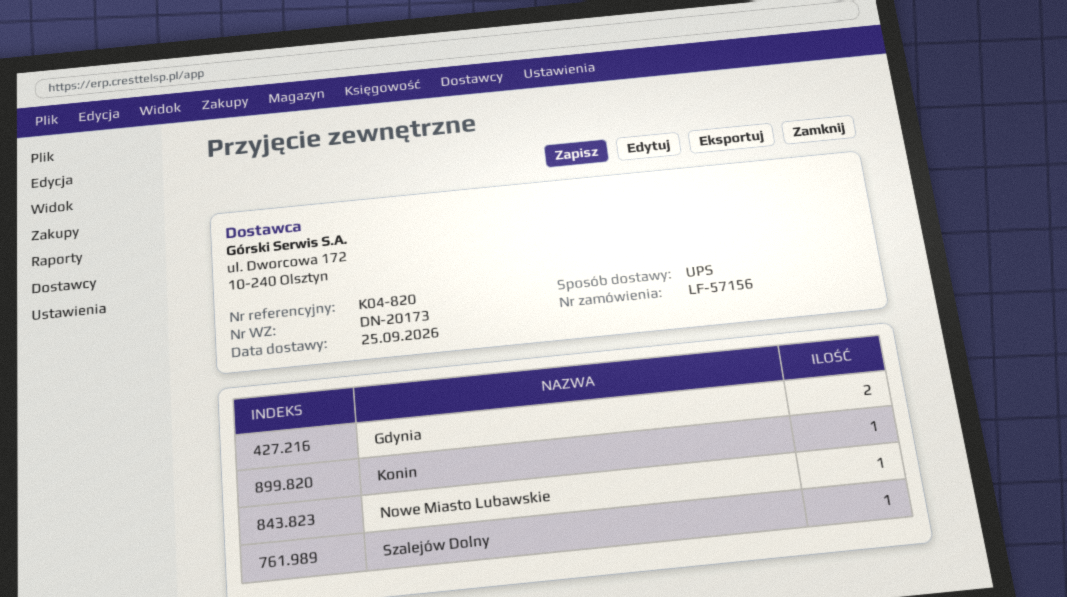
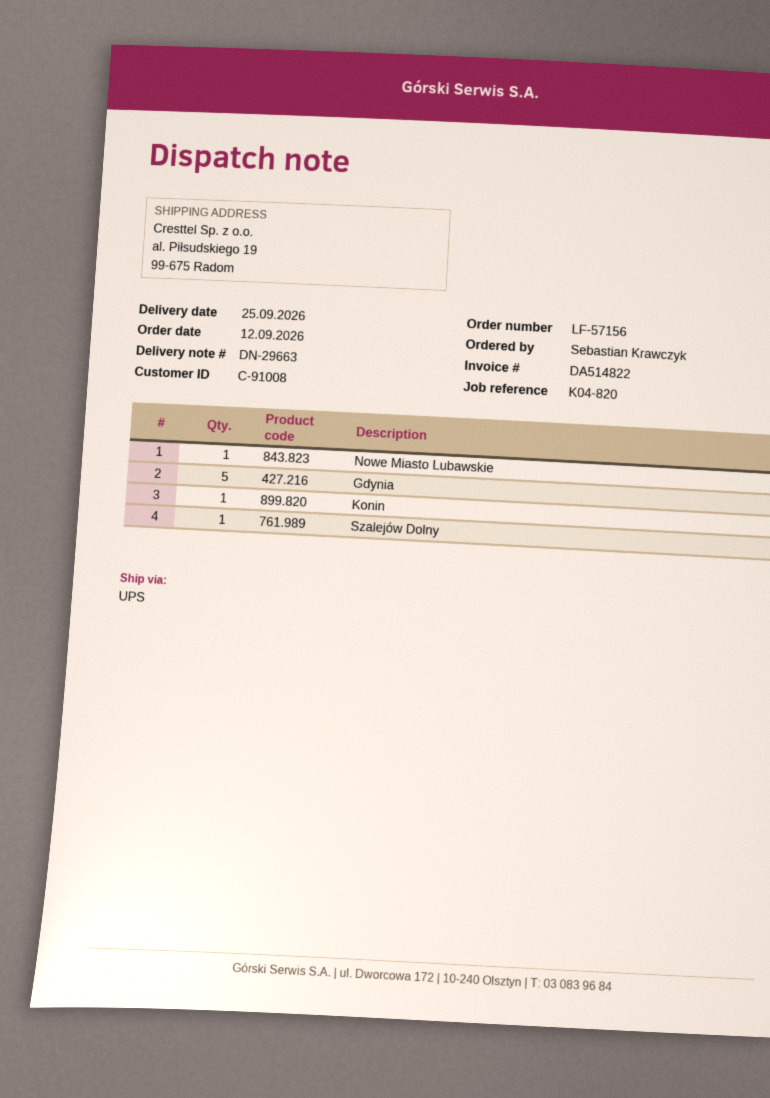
delivery note number: DN-20173 -> DN-29663
Gdynia: 2 -> 5

